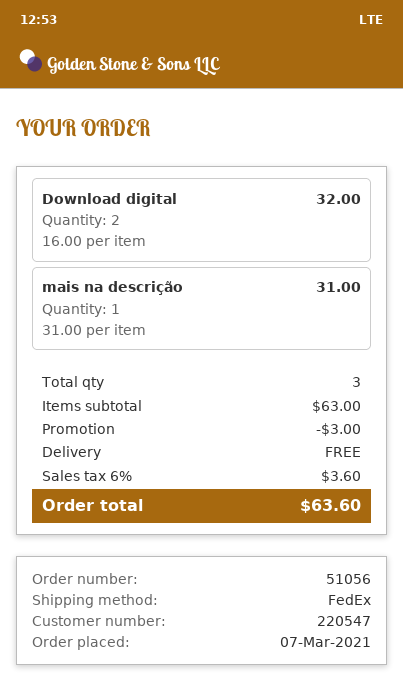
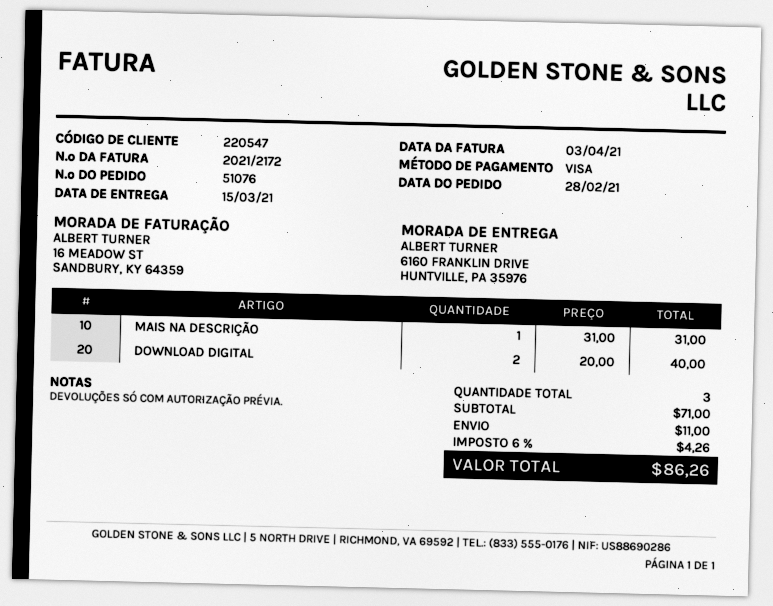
order number: 51056 -> 51076
order date: 2021-03-07 -> 2021-02-28
Download digital: 2 x 16.00 = 32.00 -> 2 x 20.00 = 40.00
subtotal: 63.00 -> 71.00
discount: 3.00 -> none
shipping: 0.00 -> 11.00
tax: 6% = 3.60 -> 6% = 4.26
total: 63.60 -> 86.26

